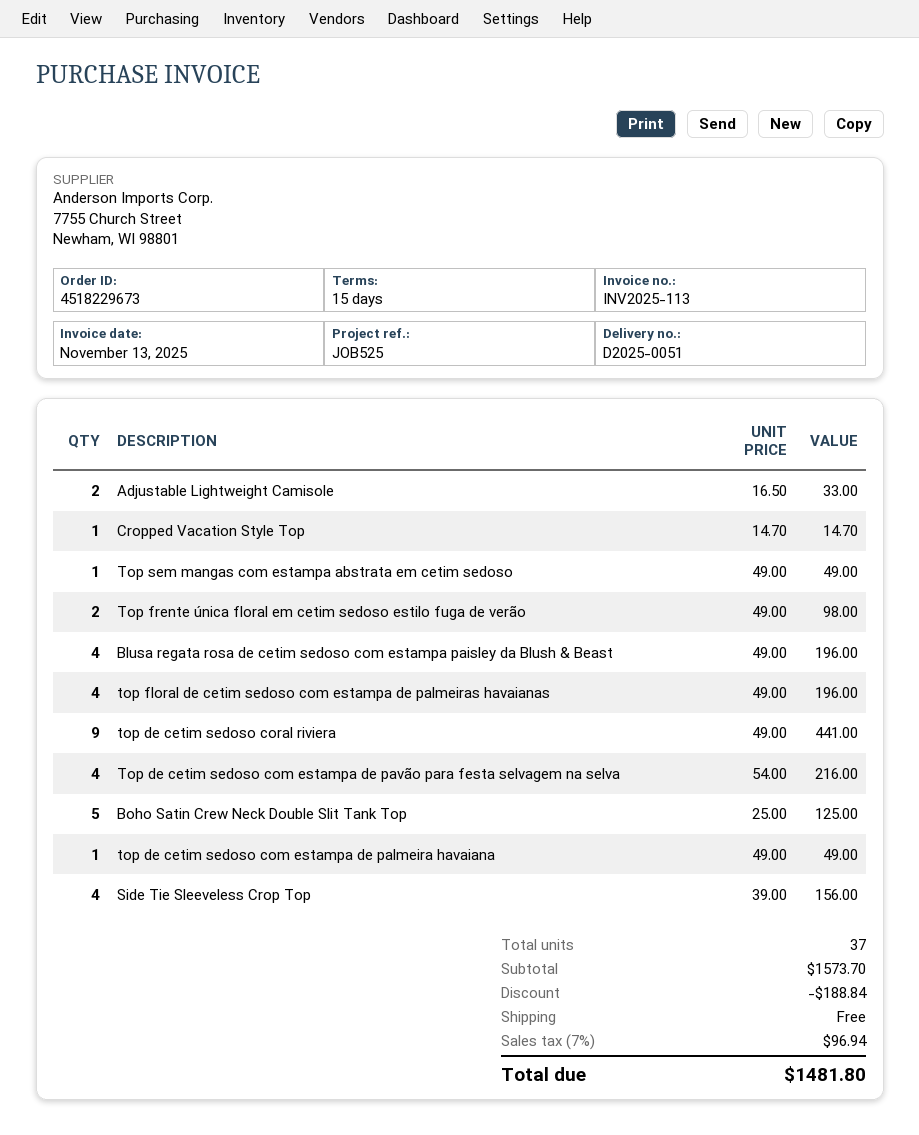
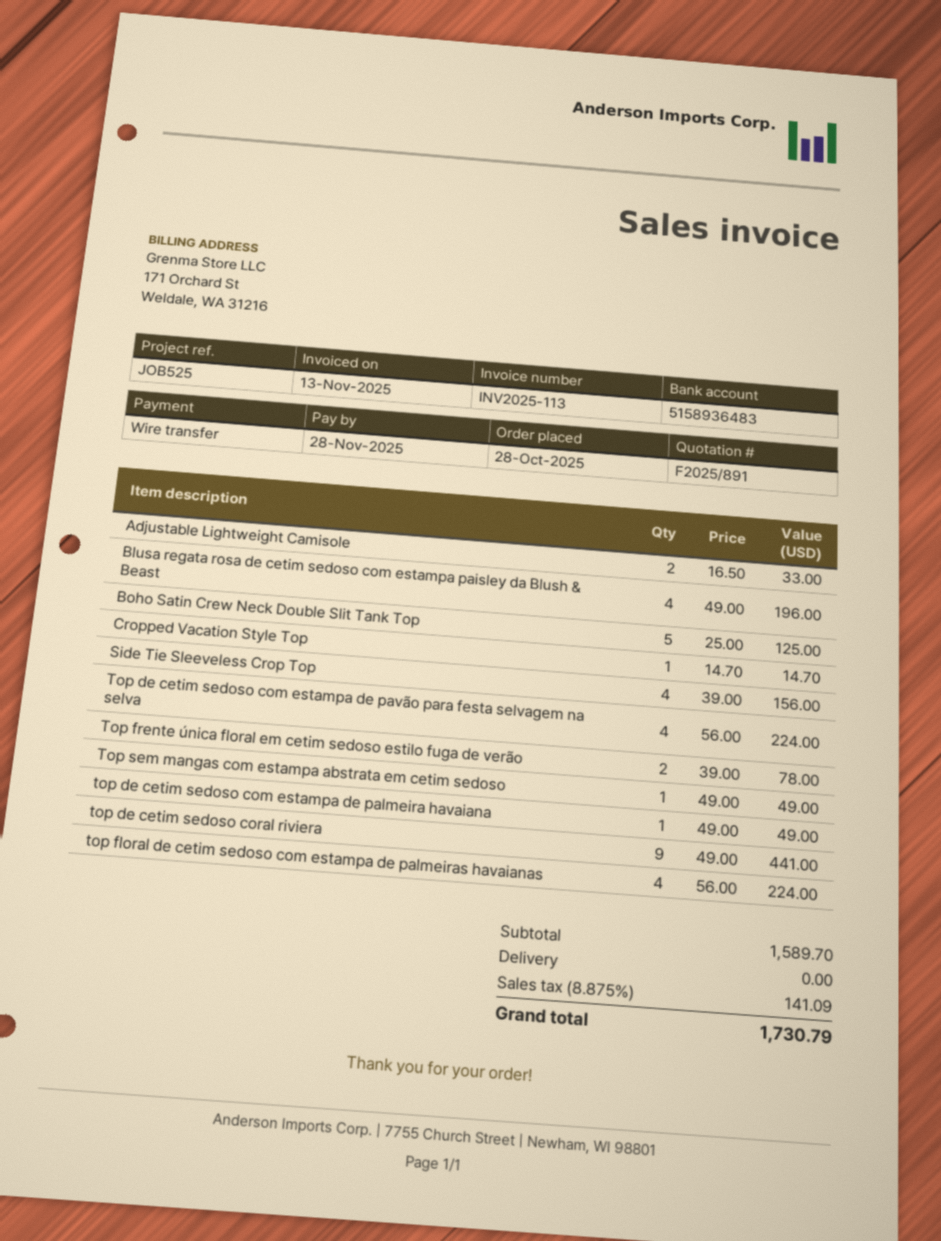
Top frente única floral em cetim sedoso estilo fuga de verão: 2 x 49.00 = 98.00 -> 2 x 39.00 = 78.00
top floral de cetim sedoso com estampa de palmeiras havaianas: 4 x 49.00 = 196.00 -> 4 x 56.00 = 224.00
Top de cetim sedoso com estampa de pavão para festa selvagem na selva: 4 x 54.00 = 216.00 -> 4 x 56.00 = 224.00
subtotal: 1573.70 -> 1589.70
discount: 188.84 -> none
tax: 7% = 96.94 -> 8.875% = 141.09
total: 1481.80 -> 1730.79

